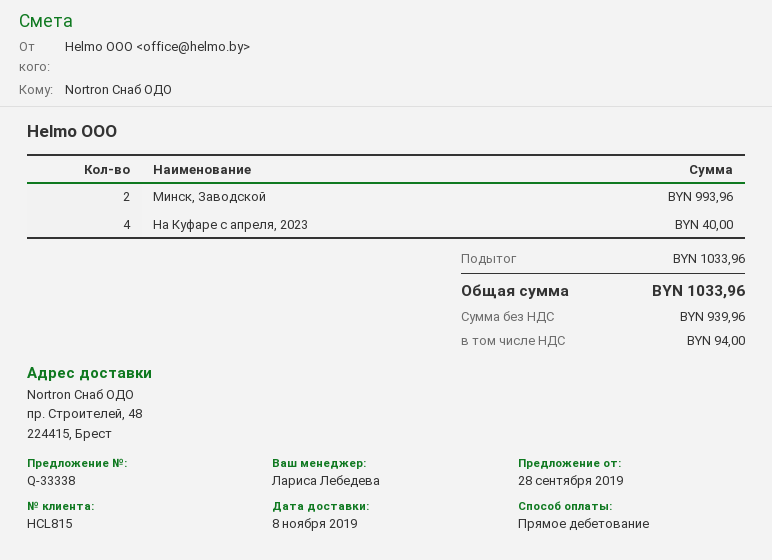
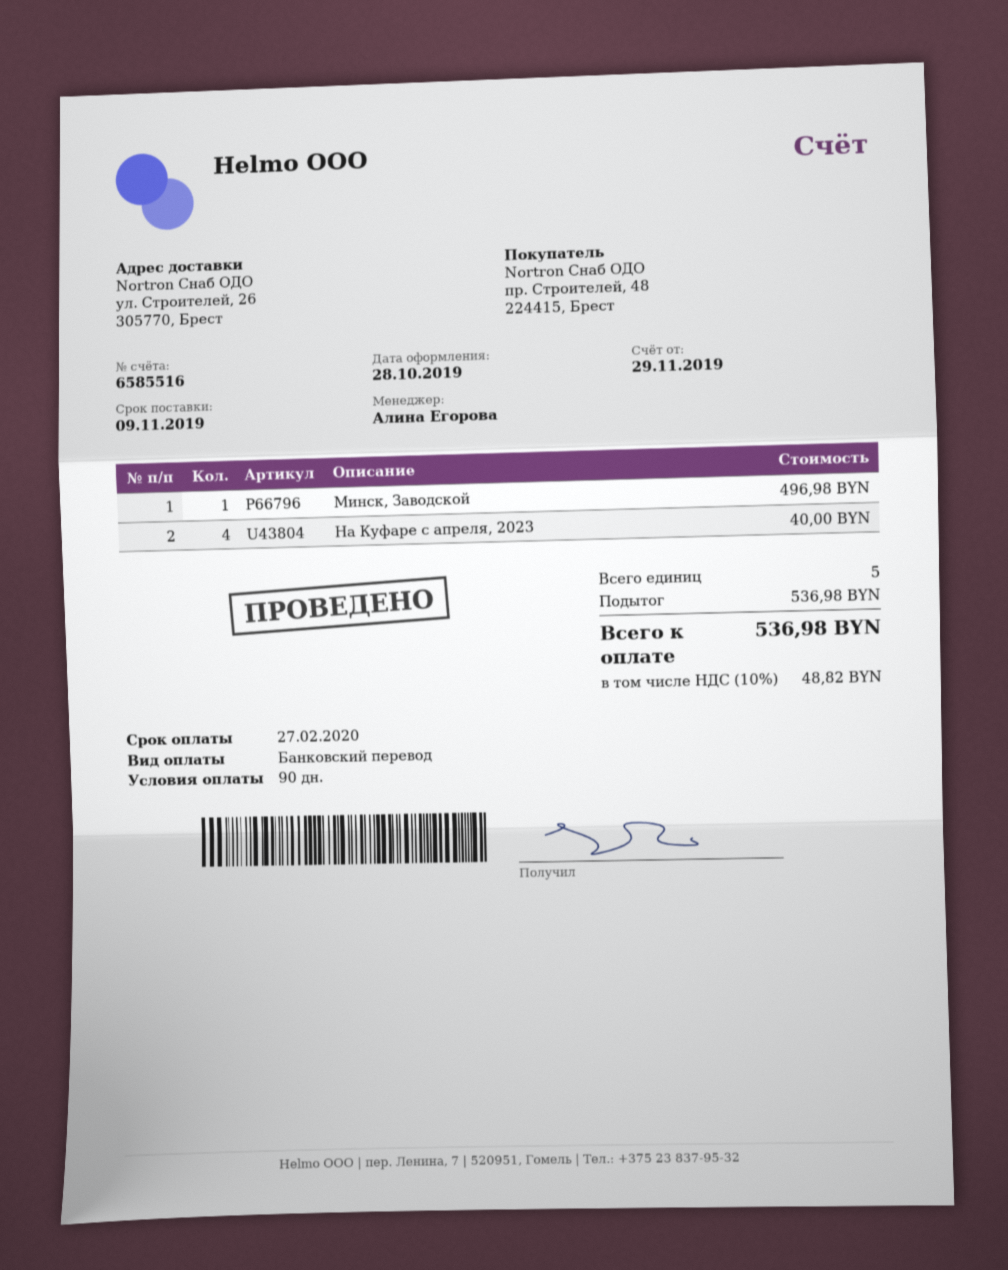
delivery date: 2019-11-08 -> 2019-11-09
sales rep: Лариса Лебедева -> Алина Егорова
payment method: direct debit -> bank transfer
ship to: пр. Строителей, 48, 224415, Брест -> ул. Строителей, 26, 305770, Брест
Минск, Заводской: 2 for 993.96 -> 1 for 496.98
subtotal: 1033.96 -> 536.98
tax: 94.00 -> 48.82
total: 1033.96 -> 536.98

